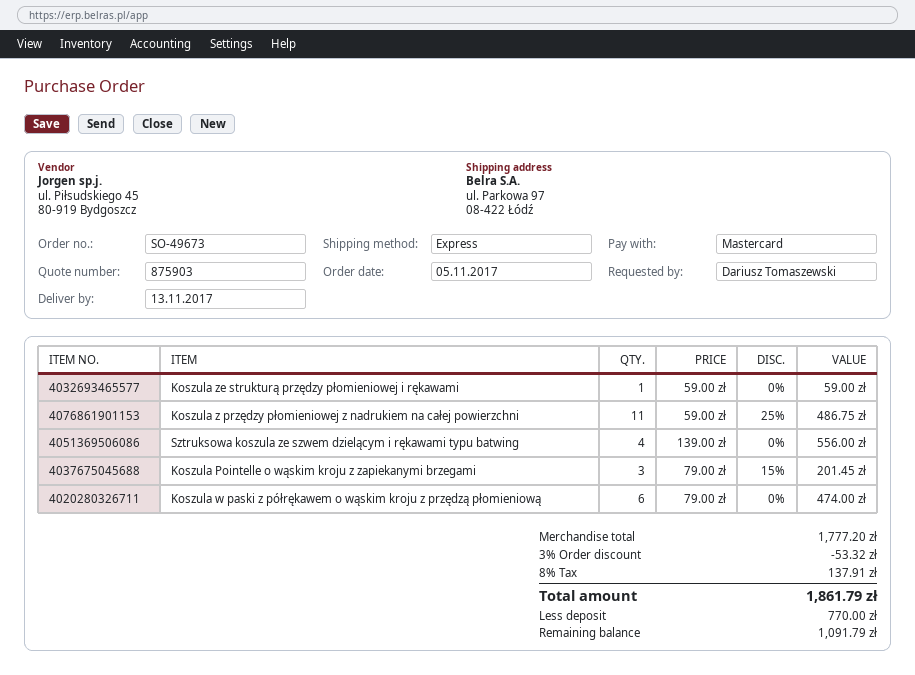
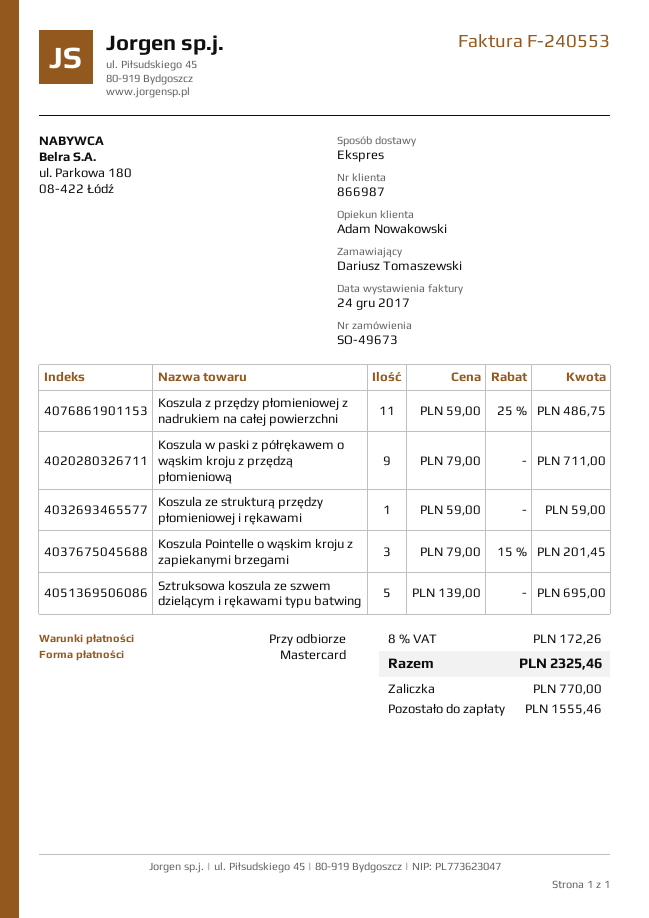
Sztruksowa koszula ze szwem dzielącym i rękawami typu batwing: 4 x 139.00 = 556.00 -> 5 x 139.00 = 695.00
Koszula w paski z półrękawem o wąskim kroju z przędzą płomieniową: 6 x 79.00 = 474.00 -> 9 x 79.00 = 711.00
discount: 3% = 53.32 -> none
tax: 8% = 137.91 -> 8% = 172.26
total: 1861.79 -> 2325.46
balance: 1091.79 -> 1555.46

